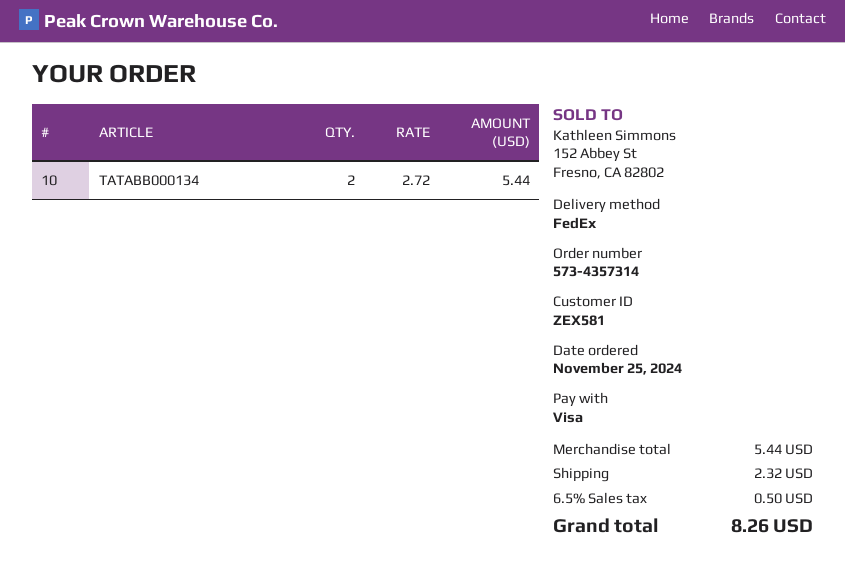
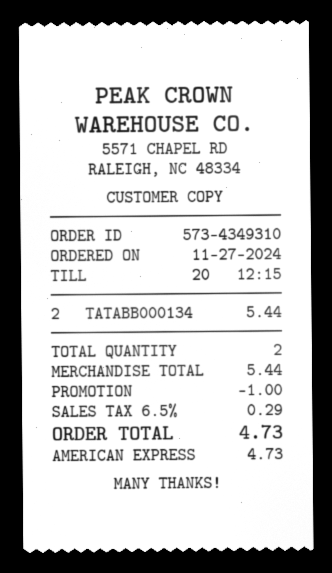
order number: 573-4357314 -> 573-4349310
order date: 2024-11-25 -> 2024-11-27
payment method: Visa -> American Express
discount: none -> 1.00
shipping: 2.32 -> none
tax: 6.5% = 0.50 -> 6.5% = 0.29
total: 8.26 -> 4.73

